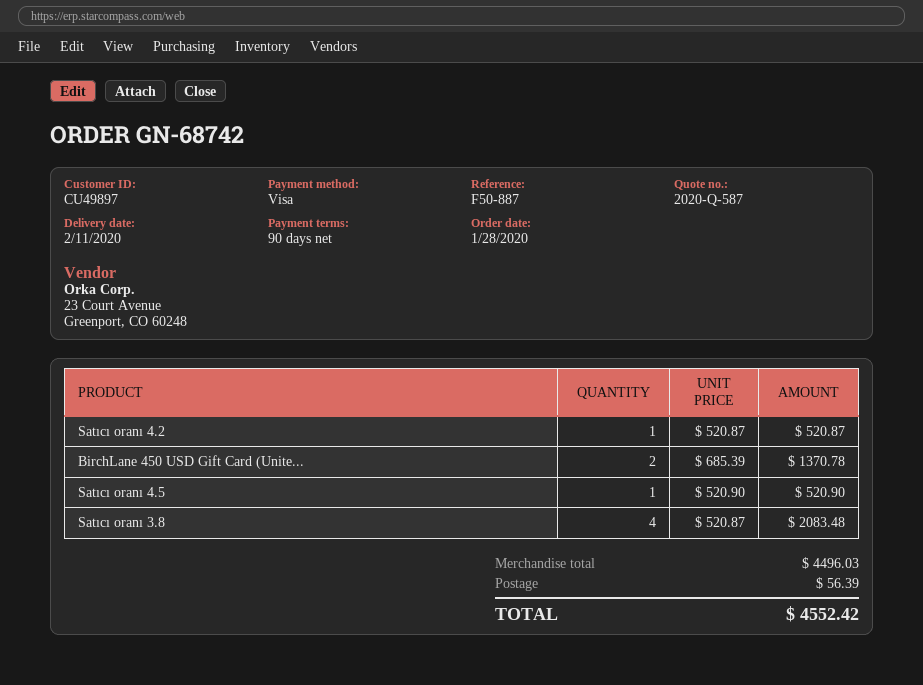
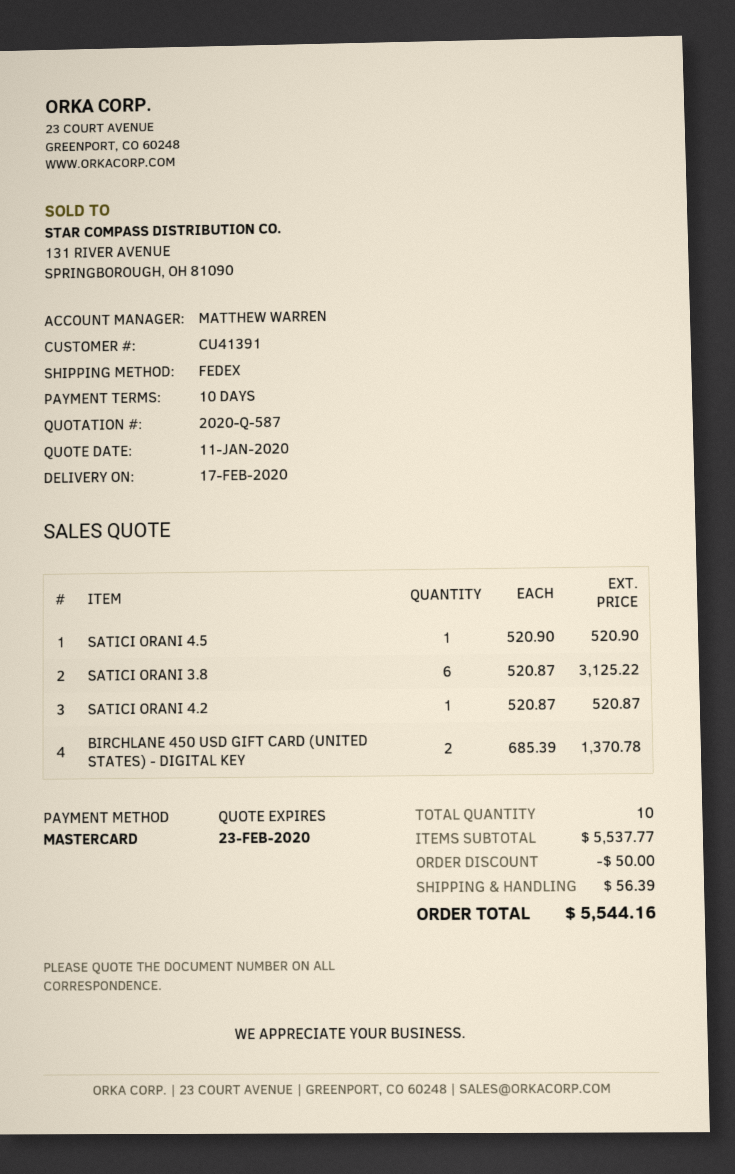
delivery date: 2020-02-11 -> 2020-02-17
payment terms: 90 days -> 10 days
customer number: CU49897 -> CU41391
payment method: Visa -> Mastercard
Satıcı oranı 3.8: 4 x 520.87 = 2083.48 -> 6 x 520.87 = 3125.22
subtotal: 4496.03 -> 5537.77
discount: none -> 50.00
total: 4552.42 -> 5544.16

